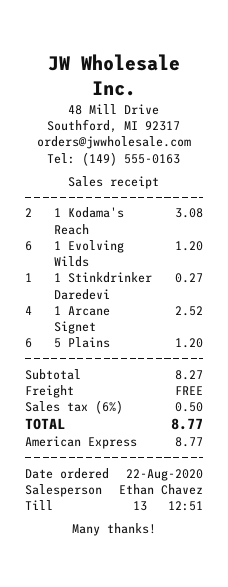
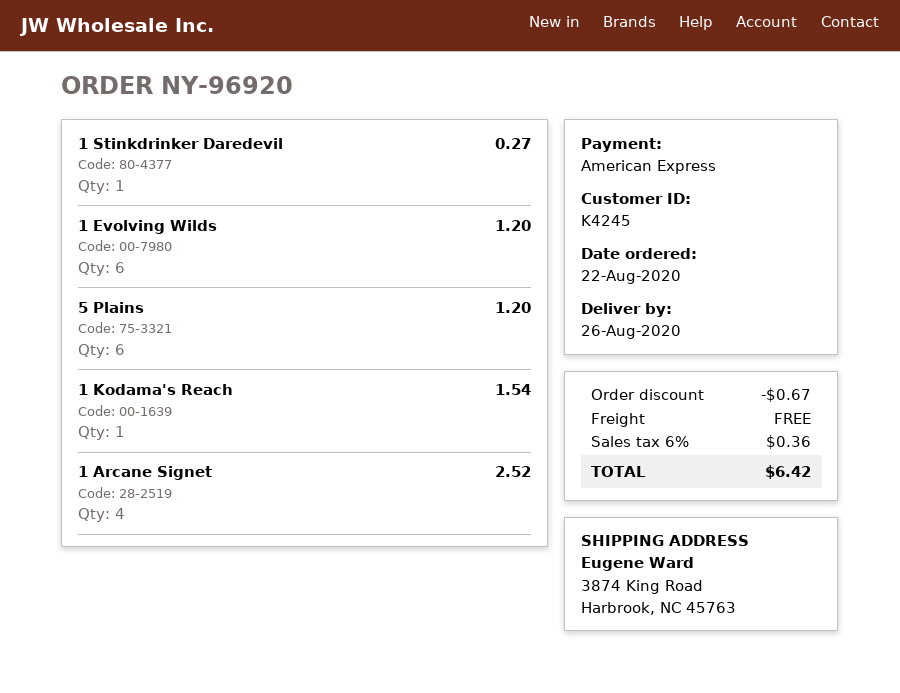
1 Kodama's Reach: 2 for 3.08 -> 1 for 1.54
discount: none -> 0.67
tax: 6% = 0.50 -> 6% = 0.36
total: 8.77 -> 6.42

